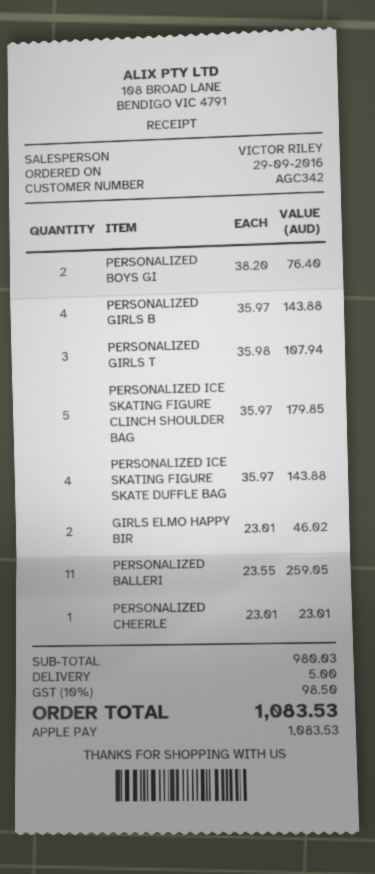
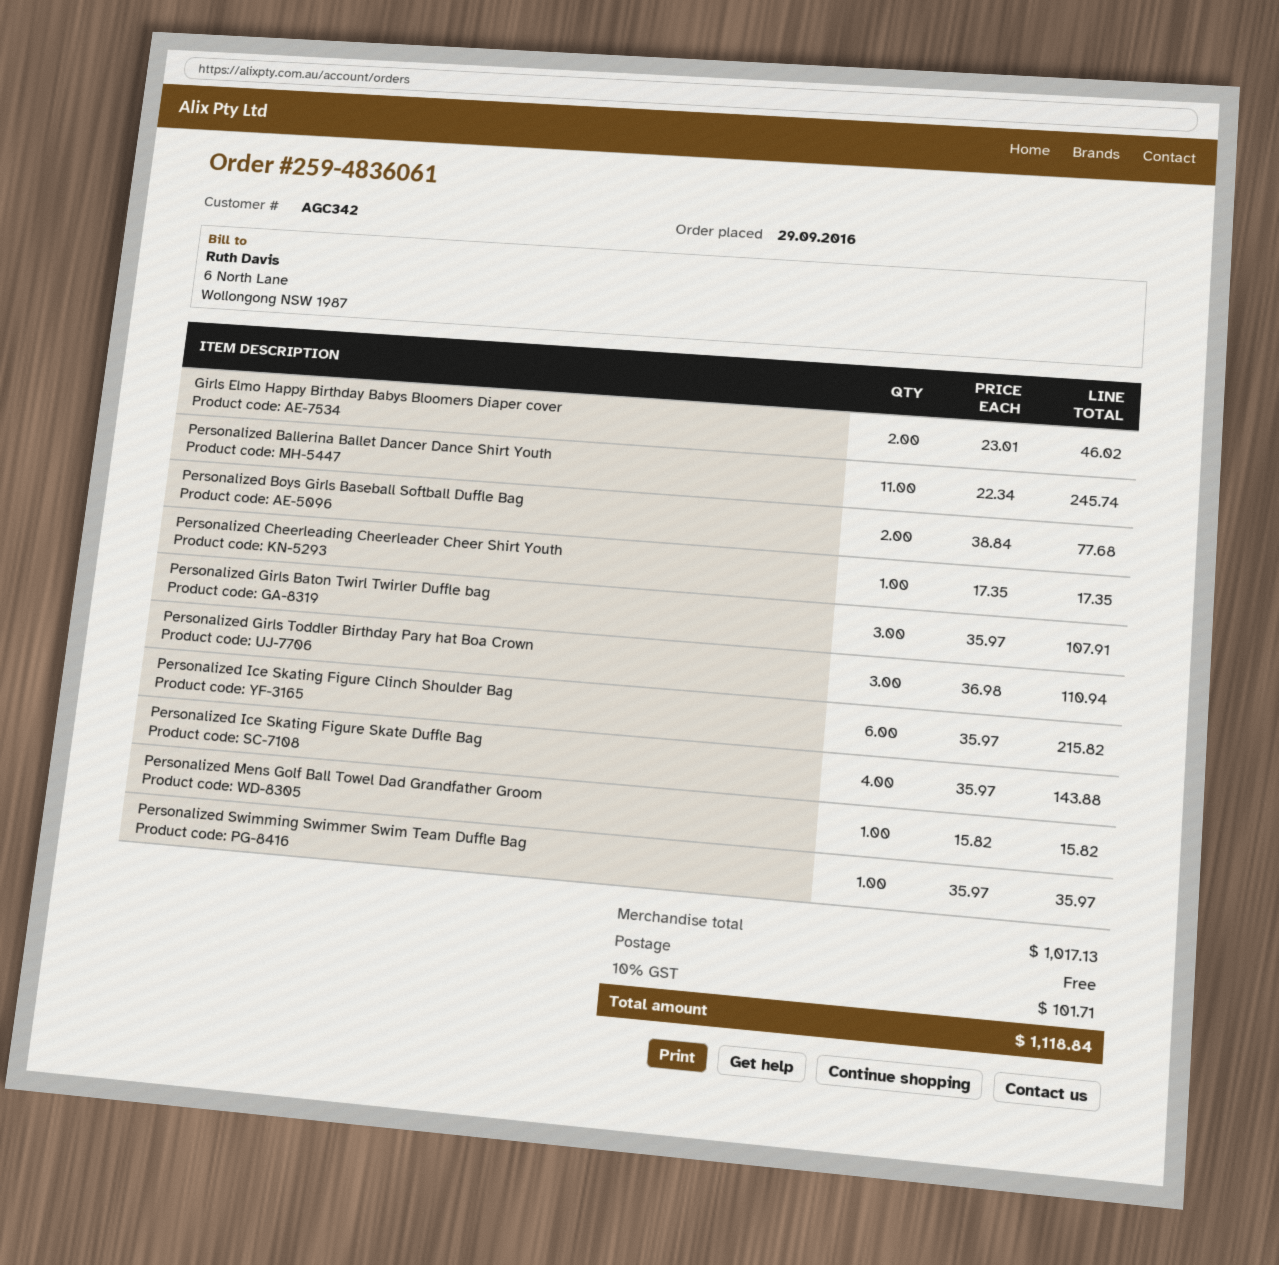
PERSONALIZED BOYS GI: 2 x 38.20 = 76.40 -> 2 x 38.84 = 77.68
PERSONALIZED GIRLS B: 4 x 35.97 = 143.88 -> 3 x 35.97 = 107.91
PERSONALIZED GIRLS T: 3 x 35.98 = 107.94 -> 3 x 36.98 = 110.94
PERSONALIZED ICE SKATING FIGURE CLINCH SHOULDER BAG: 5 x 35.97 = 179.85 -> 6 x 35.97 = 215.82
PERSONALIZED BALLERI: 11 x 23.55 = 259.05 -> 11 x 22.34 = 245.74
PERSONALIZED CHEERLE: 1 x 23.01 = 23.01 -> 1 x 17.35 = 17.35
Personalized Mens Golf Ball Towel Dad Grandfather Groom: none -> 1 x 15.82 = 15.82
Personalized Swimming Swimmer Swim Team Duffle Bag: none -> 1 x 35.97 = 35.97
subtotal: 980.03 -> 1017.13
shipping: 5.00 -> 0.00
tax: 10% = 98.50 -> 10% = 101.71
total: 1083.53 -> 1118.84

